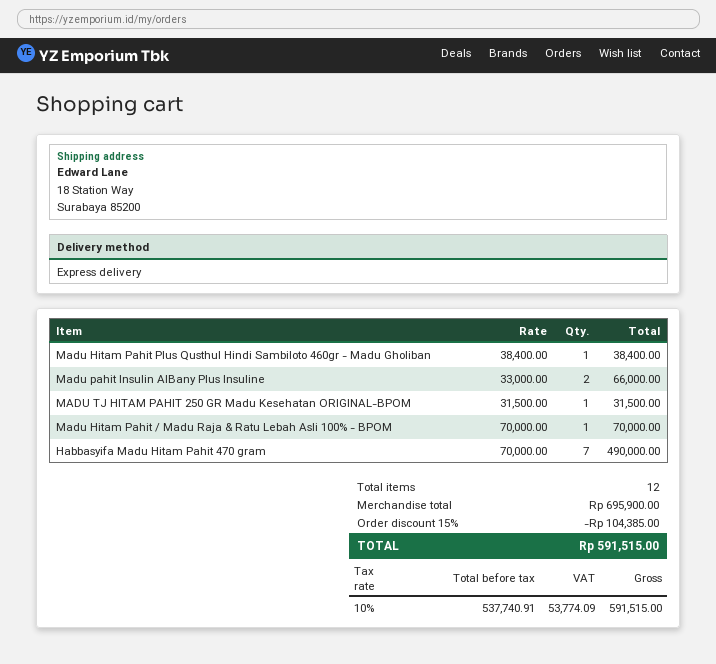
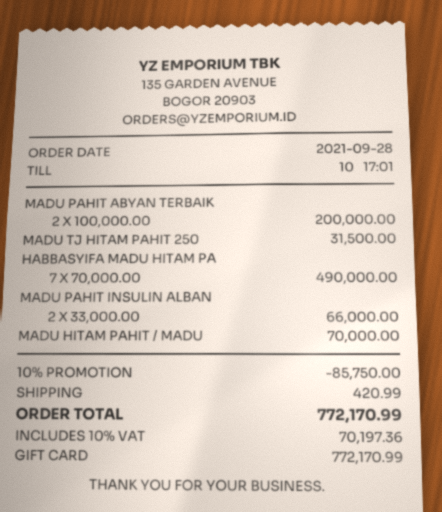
Madu Hitam Pahit Plus Qusthul Hindi Sambiloto 460gr - Madu Gholiban: 1 x 38400.00 = 38400.00 -> none
MADU PAHIT ABYAN TERBAIK: none -> 2 x 100000.00 = 200000.00
discount: 15% = 104385.00 -> 10% = 85750.00
shipping: none -> 420.99
tax: 10% = 53774.09 -> 10% = 70197.36
total: 591515.00 -> 772170.99

